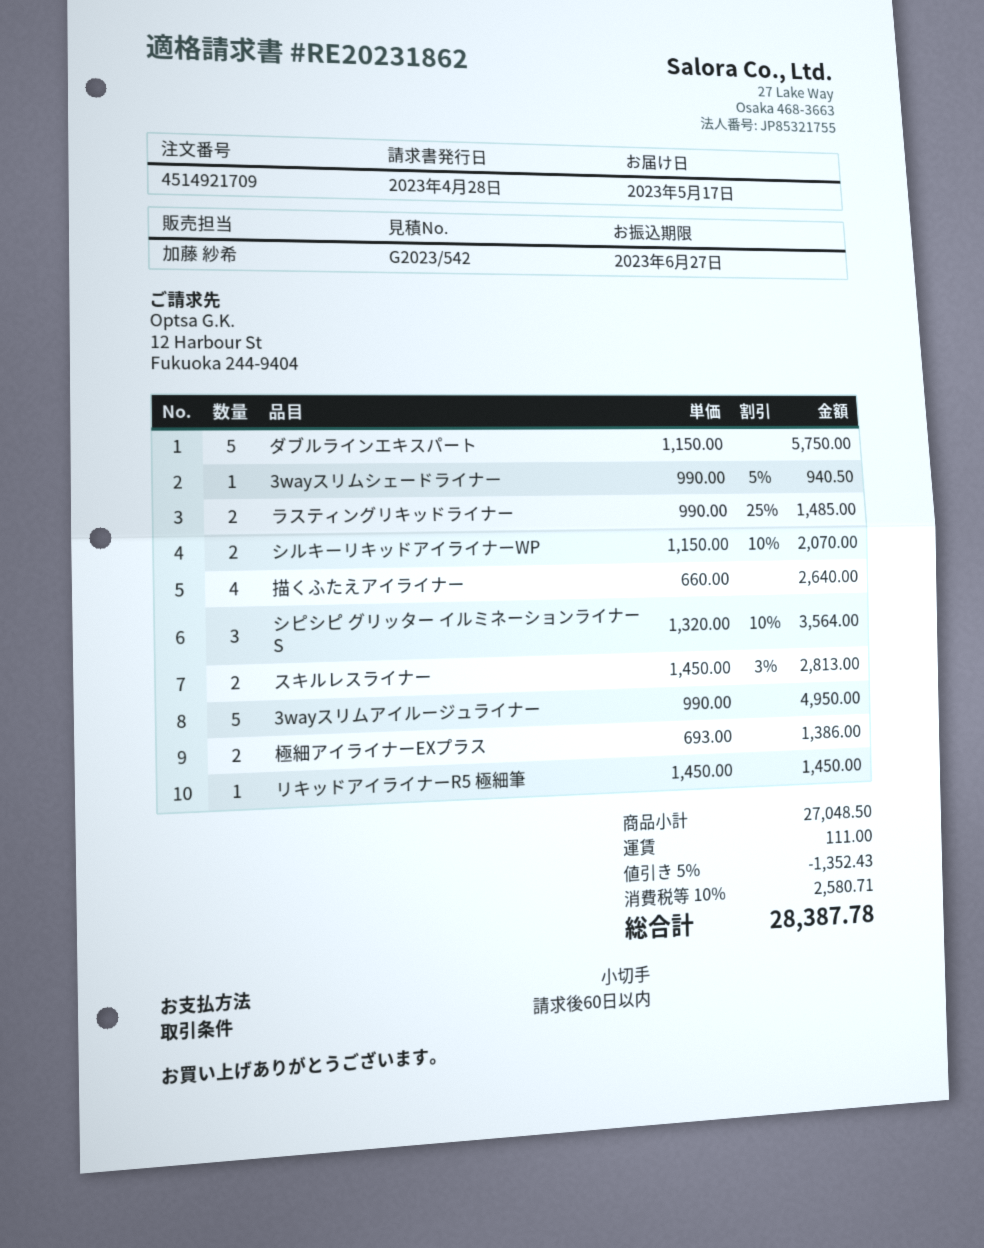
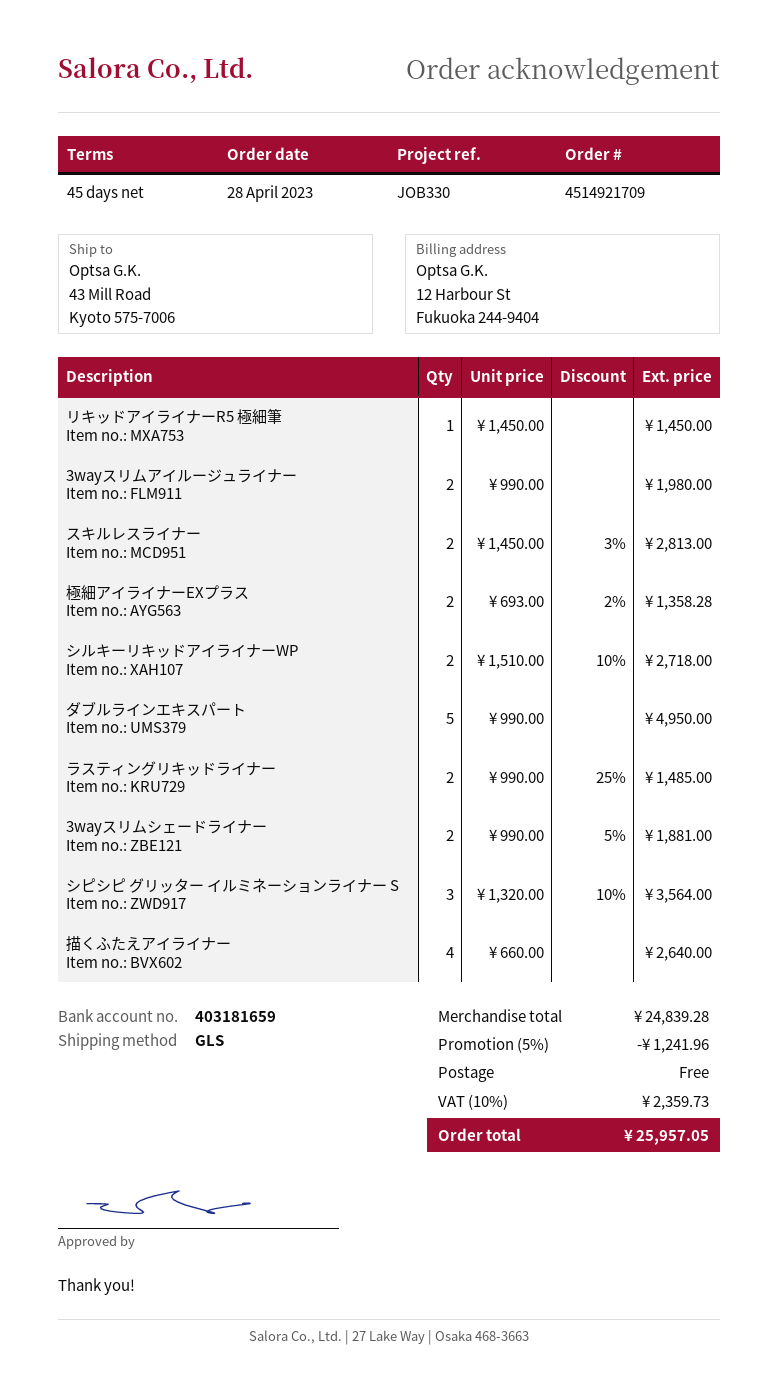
payment terms: 60 days -> 45 days
ダブルラインエキスパート: 5 x 1150.00 = 5750.00 -> 5 x 990.00 = 4950.00
3wayスリムシェードライナー: 1 x 990.00 - 5% = 940.50 -> 2 x 990.00 - 5% = 1881.00
シルキーリキッドアイライナーWP: 2 x 1150.00 - 10% = 2070.00 -> 2 x 1510.00 - 10% = 2718.00
3wayスリムアイルージュライナー: 5 x 990.00 = 4950.00 -> 2 x 990.00 = 1980.00
極細アイライナーEXプラス: 2 x 693.00 = 1386.00 -> 2 x 693.00 - 2% = 1358.28
subtotal: 27048.50 -> 24839.28
discount: 5% = 1352.43 -> 5% = 1241.96
shipping: 111.00 -> 0.00
tax: 10% = 2580.71 -> 10% = 2359.73
total: 28387.78 -> 25957.05

